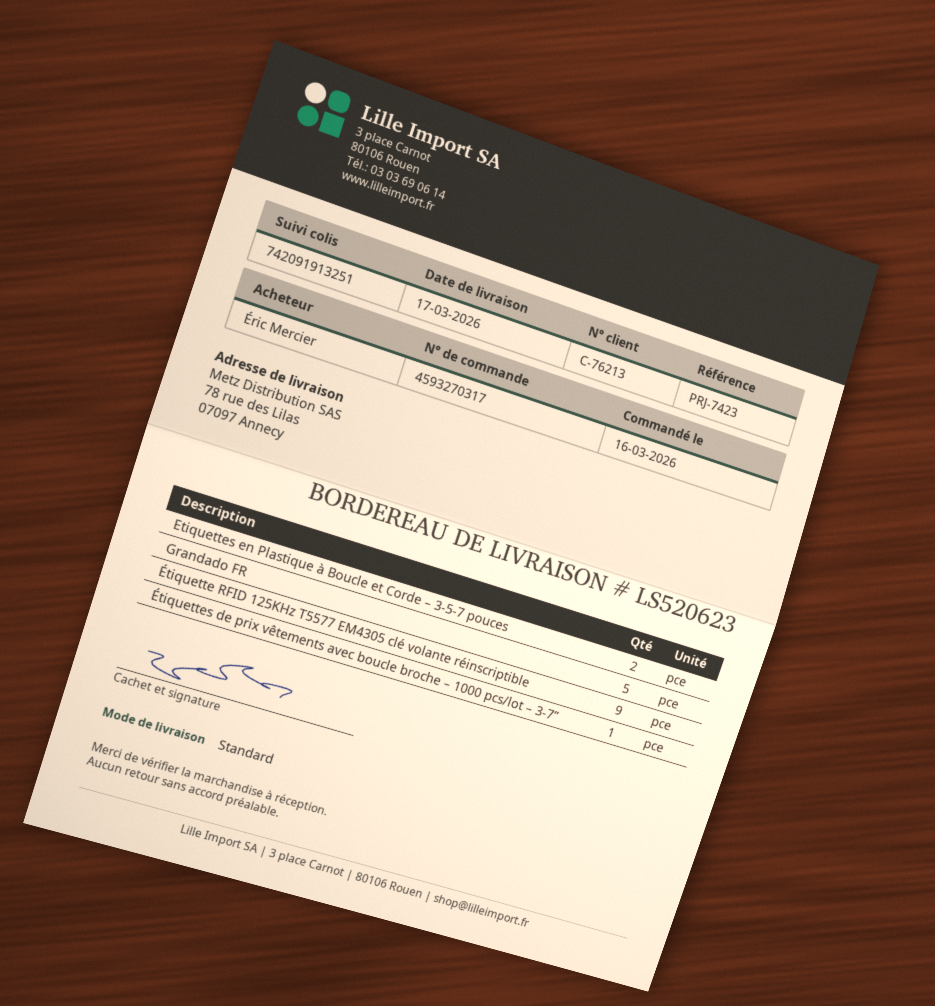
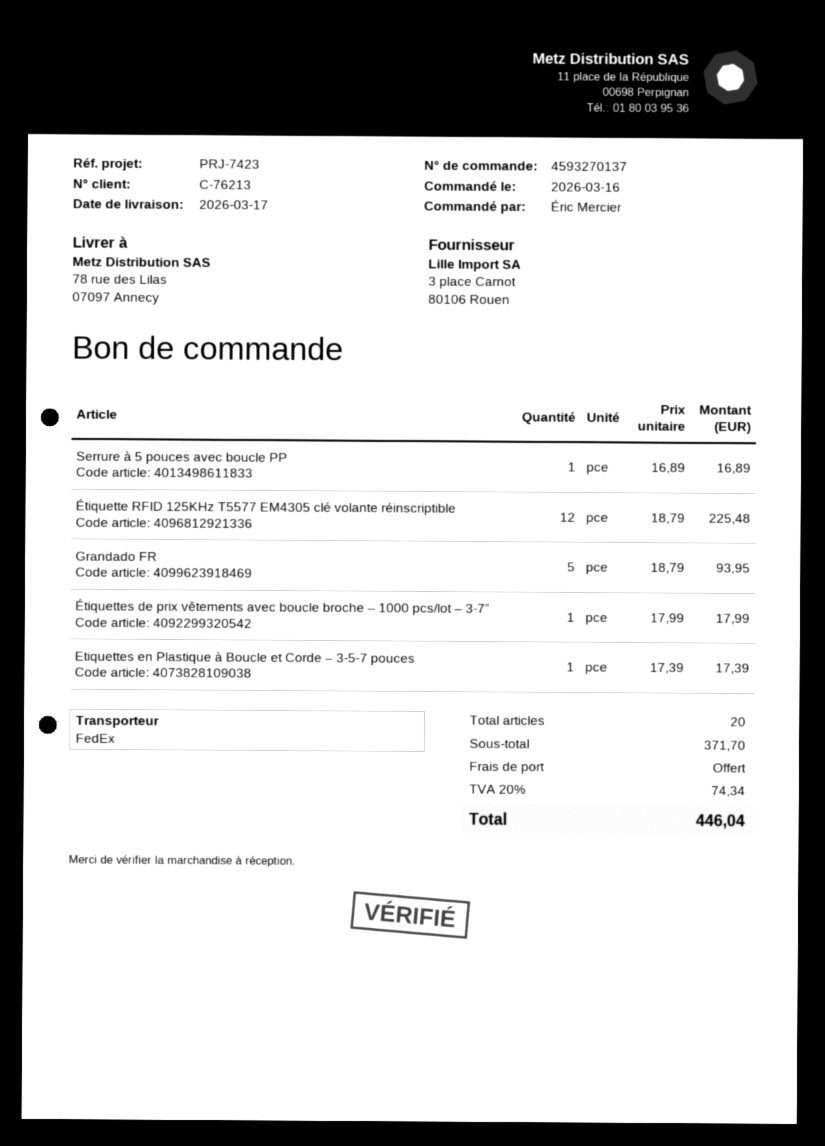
order number: 4593270317 -> 4593270137
shipping method: standard -> FedEx
Etiquettes en Plastique à Boucle et Corde – 3-5-7 pouces: 2 -> 1
Étiquette RFID 125KHz T5577 EM4305 clé volante réinscriptible: 9 -> 12
Serrure à 5 pouces avec boucle PP: none -> 1

